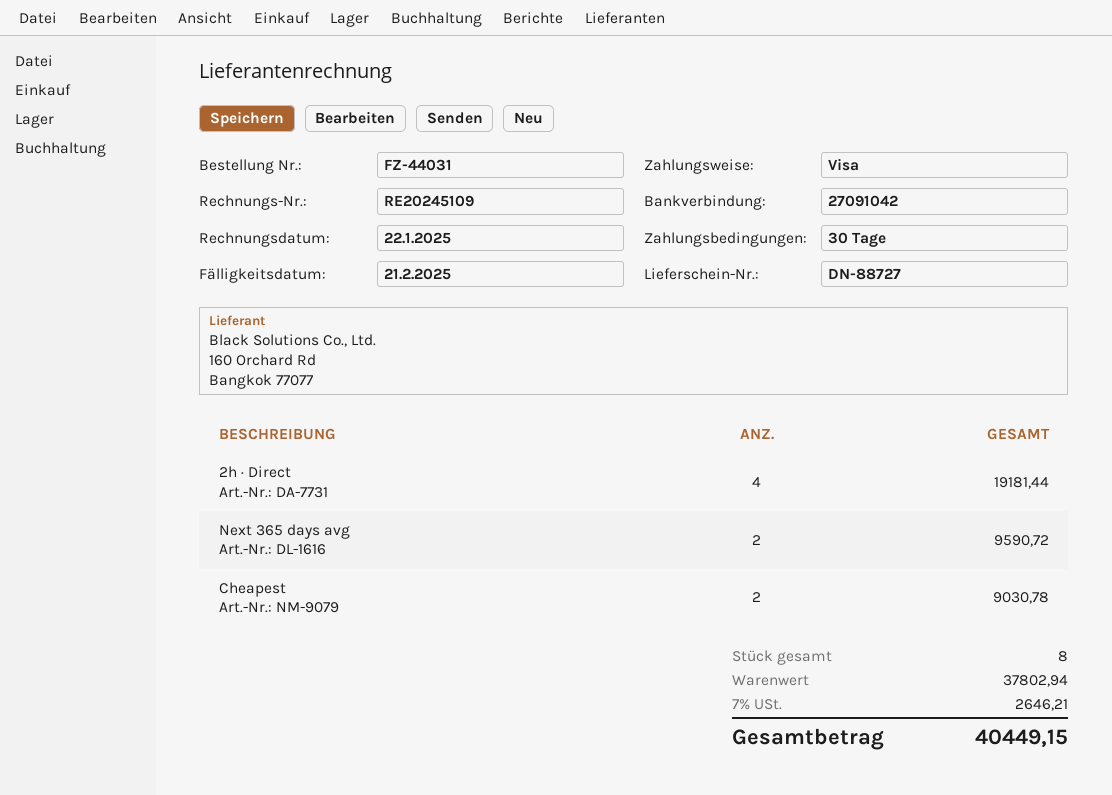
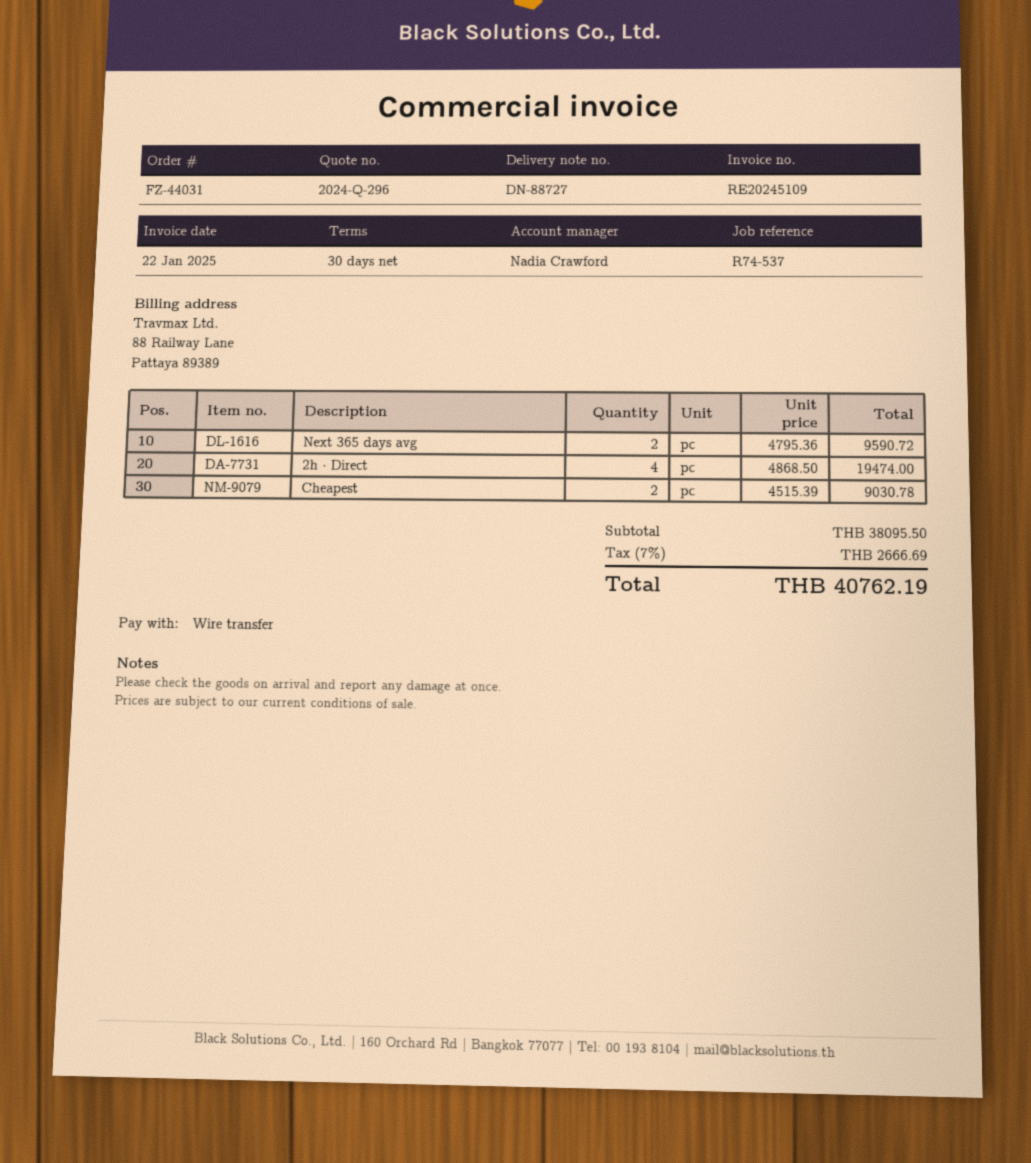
payment method: Visa -> bank transfer
2h · Direct: 4 for 19181.44 -> 4 for 19474.00
subtotal: 37802.94 -> 38095.50
tax: 7% = 2646.21 -> 7% = 2666.69
total: 40449.15 -> 40762.19

